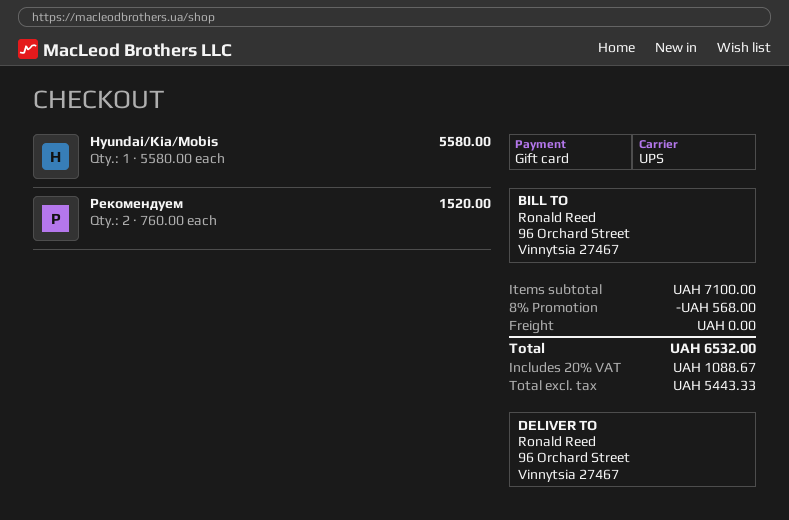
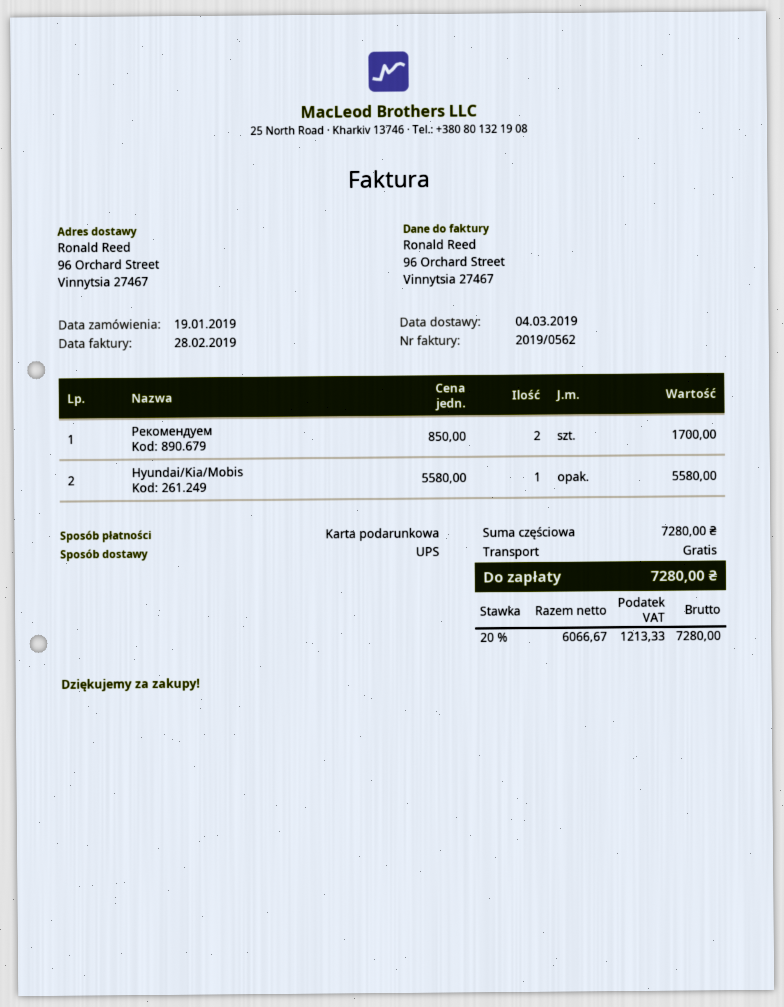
Рекомендуем: 2 x 760.00 = 1520.00 -> 2 x 850.00 = 1700.00
subtotal: 7100.00 -> 7280.00
discount: 8% = 568.00 -> none
net: 5443.33 -> 6066.67
tax: 20% = 1088.67 -> 20% = 1213.33
total: 6532.00 -> 7280.00

